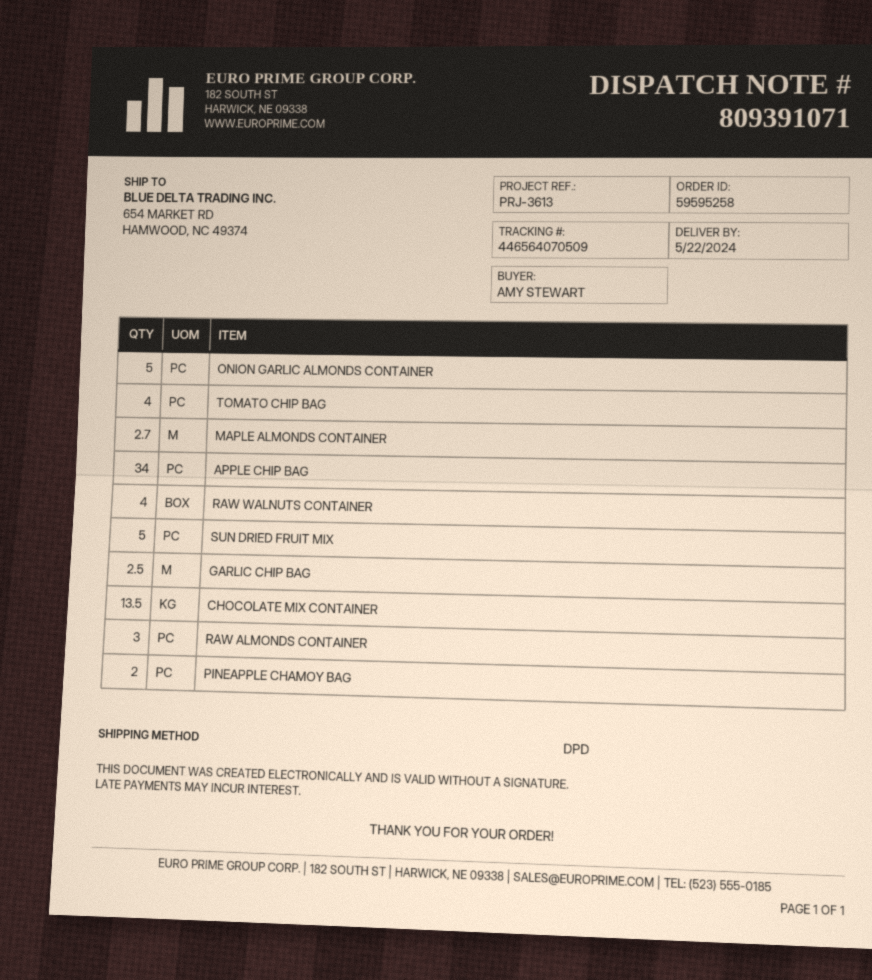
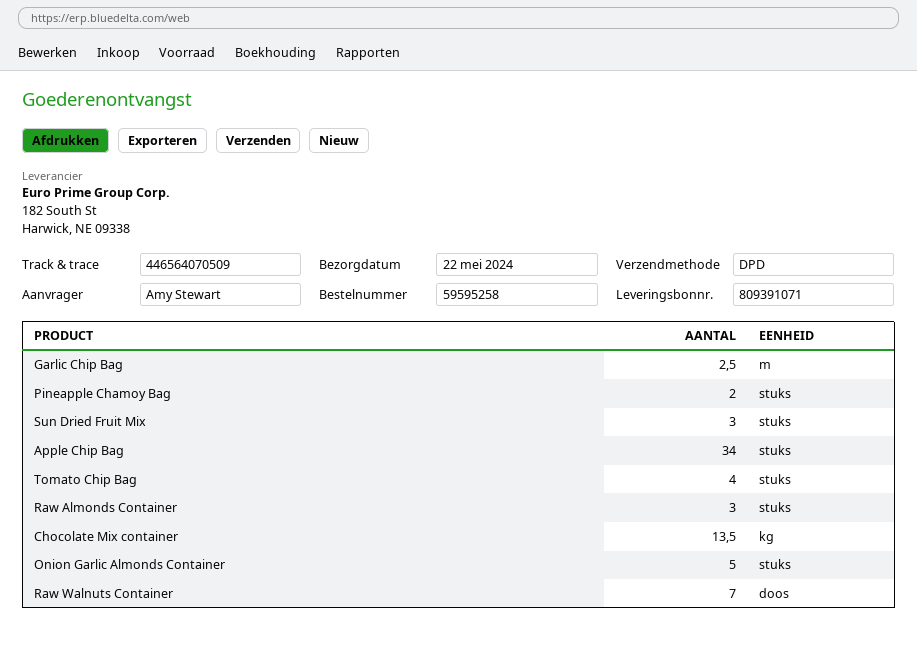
MAPLE ALMONDS CONTAINER: 2.7 -> none
RAW WALNUTS CONTAINER: 4 -> 7
SUN DRIED FRUIT MIX: 5 -> 3

